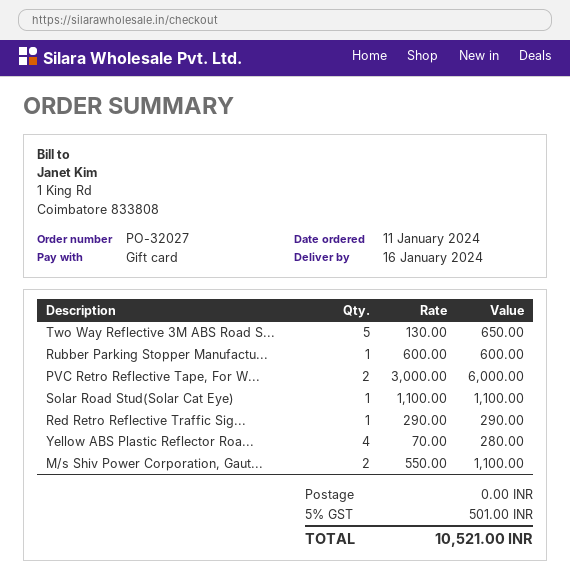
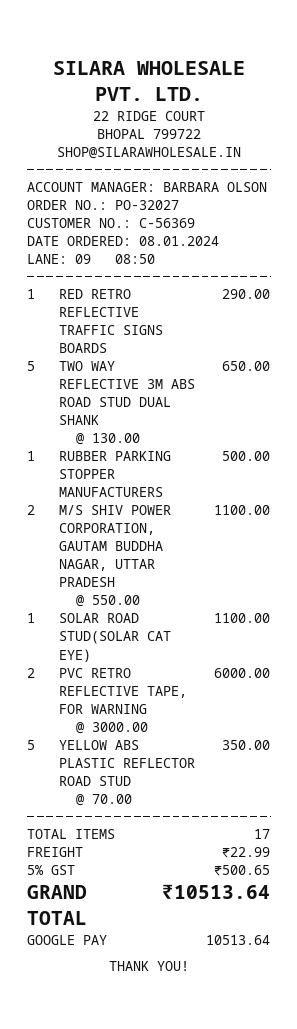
order date: 2024-01-11 -> 2024-01-08
payment method: gift card -> Google Pay
Rubber Parking Stopper Manufactu...: 1 x 600.00 = 600.00 -> 1 x 500.00 = 500.00
Yellow ABS Plastic Reflector Roa...: 4 x 70.00 = 280.00 -> 5 x 70.00 = 350.00
shipping: 0.00 -> 22.99
tax: 5% = 501.00 -> 5% = 500.65
total: 10521.00 -> 10513.64

